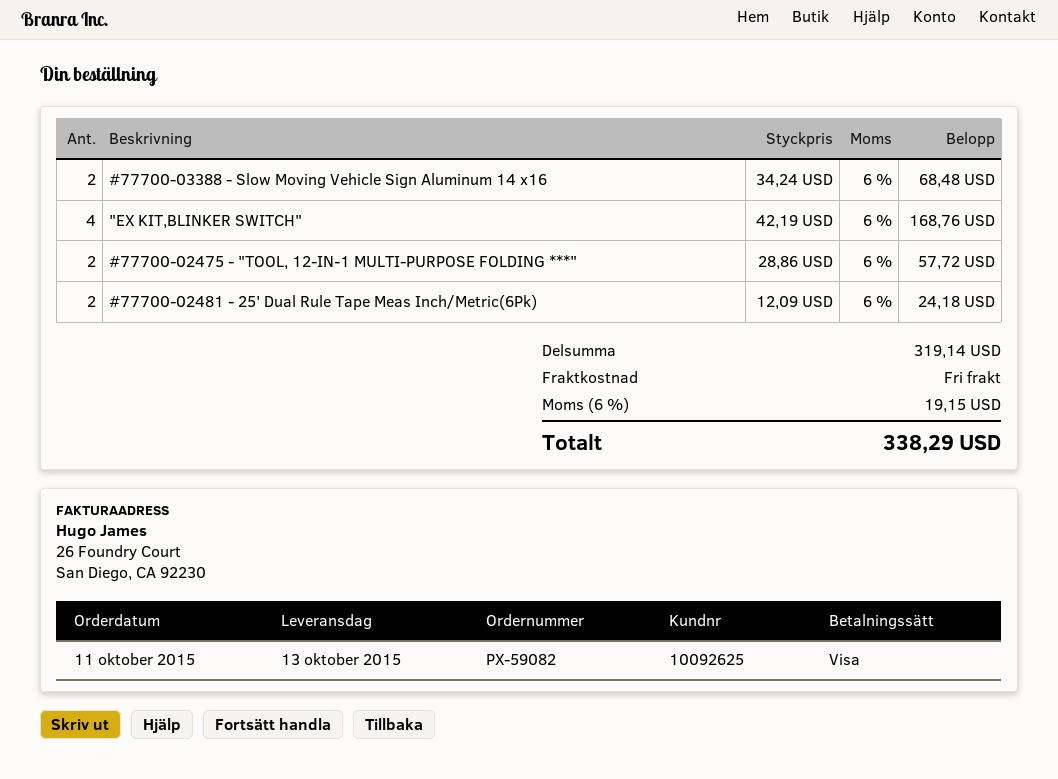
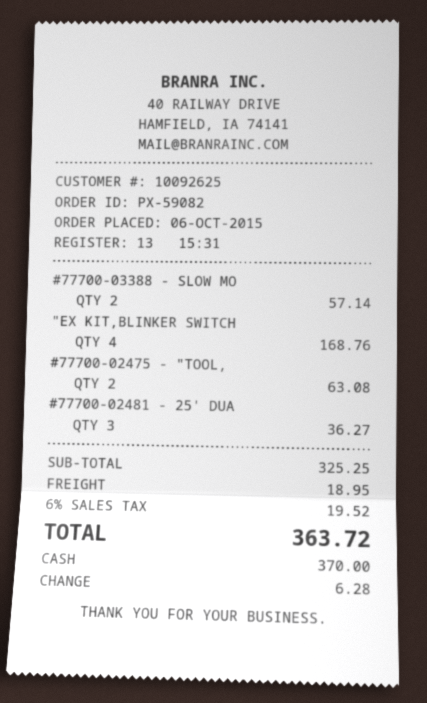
order date: 2015-10-11 -> 2015-10-06
payment method: Visa -> cash
#77700-03388 - Slow Moving Vehicle Sign Aluminum 14 x16: 2 for 68.48 -> 2 for 57.14
#77700-02475 - "TOOL, 12-IN-1 MULTI-PURPOSE FOLDING ***": 2 for 57.72 -> 2 for 63.08
#77700-02481 - 25' Dual Rule Tape Meas Inch/Metric(6Pk): 2 for 24.18 -> 3 for 36.27
subtotal: 319.14 -> 325.25
shipping: 0.00 -> 18.95
tax: 6% = 19.15 -> 6% = 19.52
total: 338.29 -> 363.72

